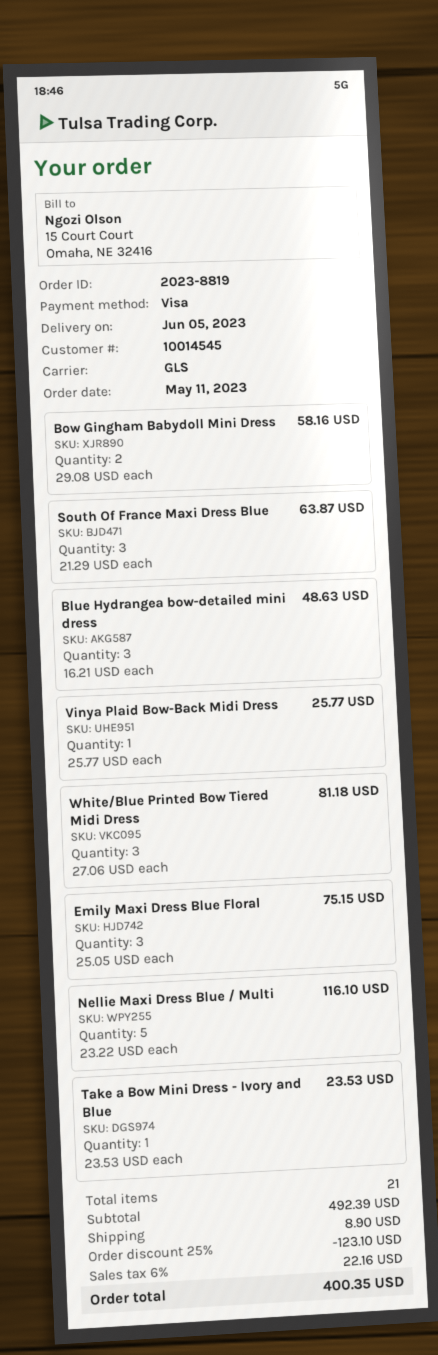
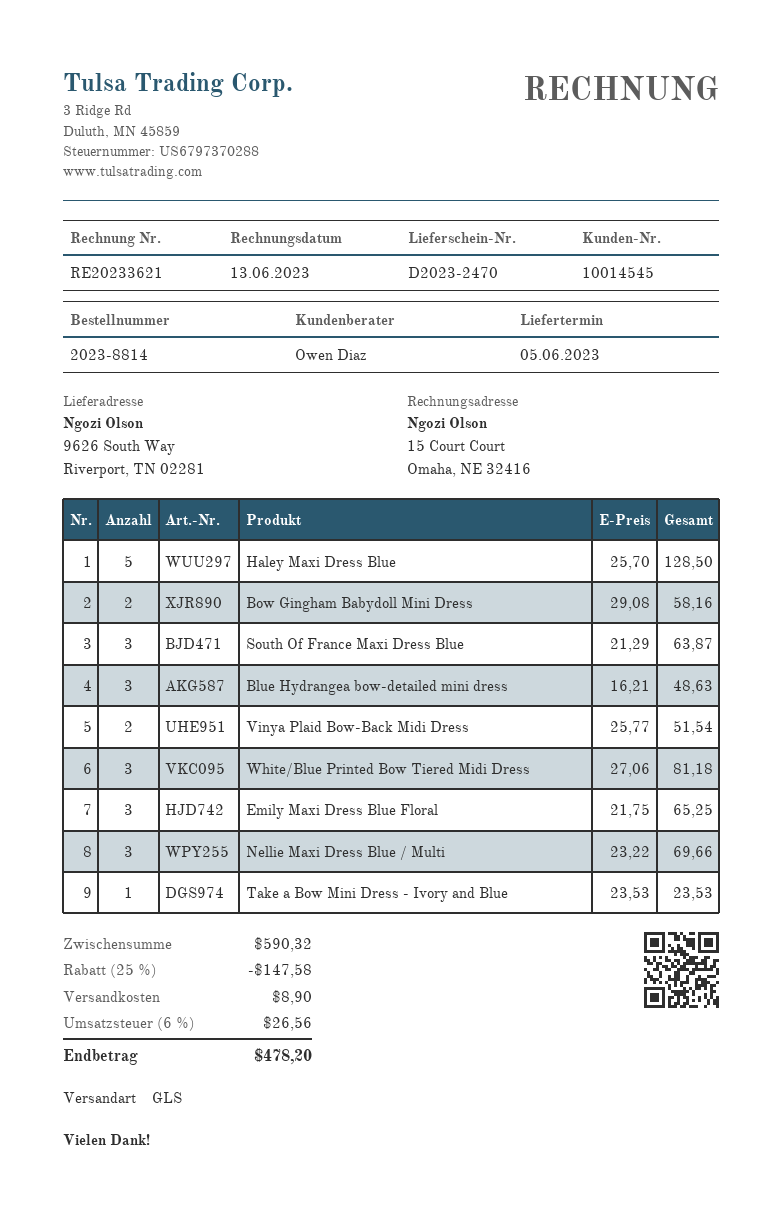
order number: 2023-8819 -> 2023-8814
Vinya Plaid Bow-Back Midi Dress: 1 x 25.77 = 25.77 -> 2 x 25.77 = 51.54
Emily Maxi Dress Blue Floral: 3 x 25.05 = 75.15 -> 3 x 21.75 = 65.25
Nellie Maxi Dress Blue / Multi: 5 x 23.22 = 116.10 -> 3 x 23.22 = 69.66
Haley Maxi Dress Blue: none -> 5 x 25.70 = 128.50
subtotal: 492.39 -> 590.32
discount: 25% = 123.10 -> 25% = 147.58
tax: 6% = 22.16 -> 6% = 26.56
total: 400.35 -> 478.20

